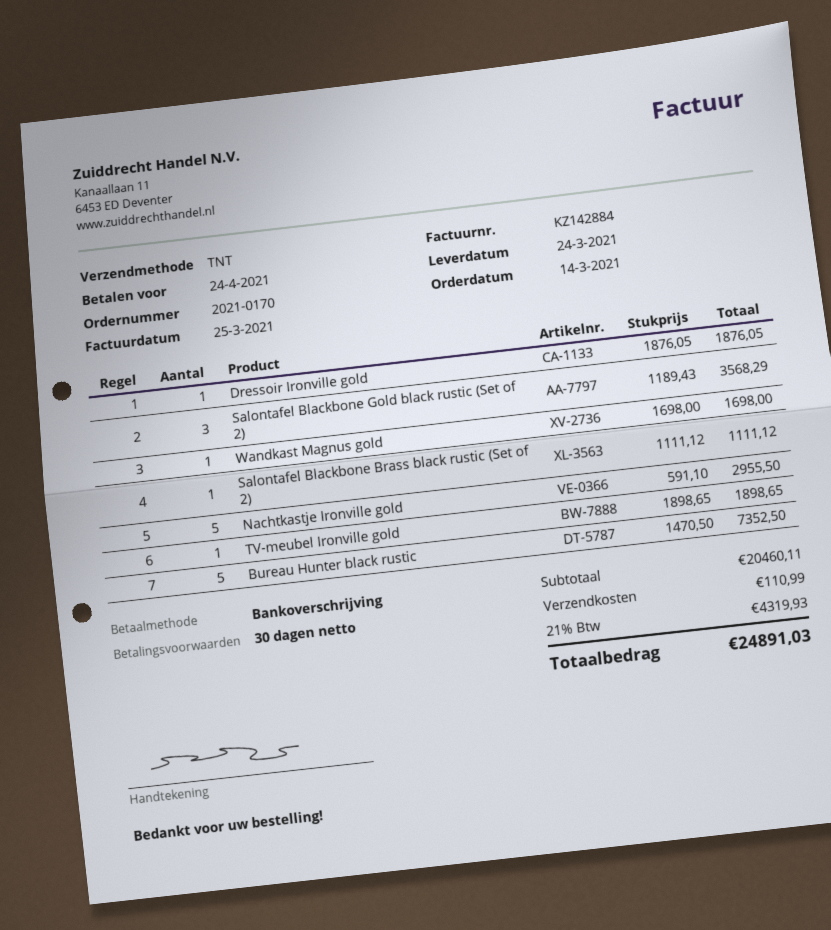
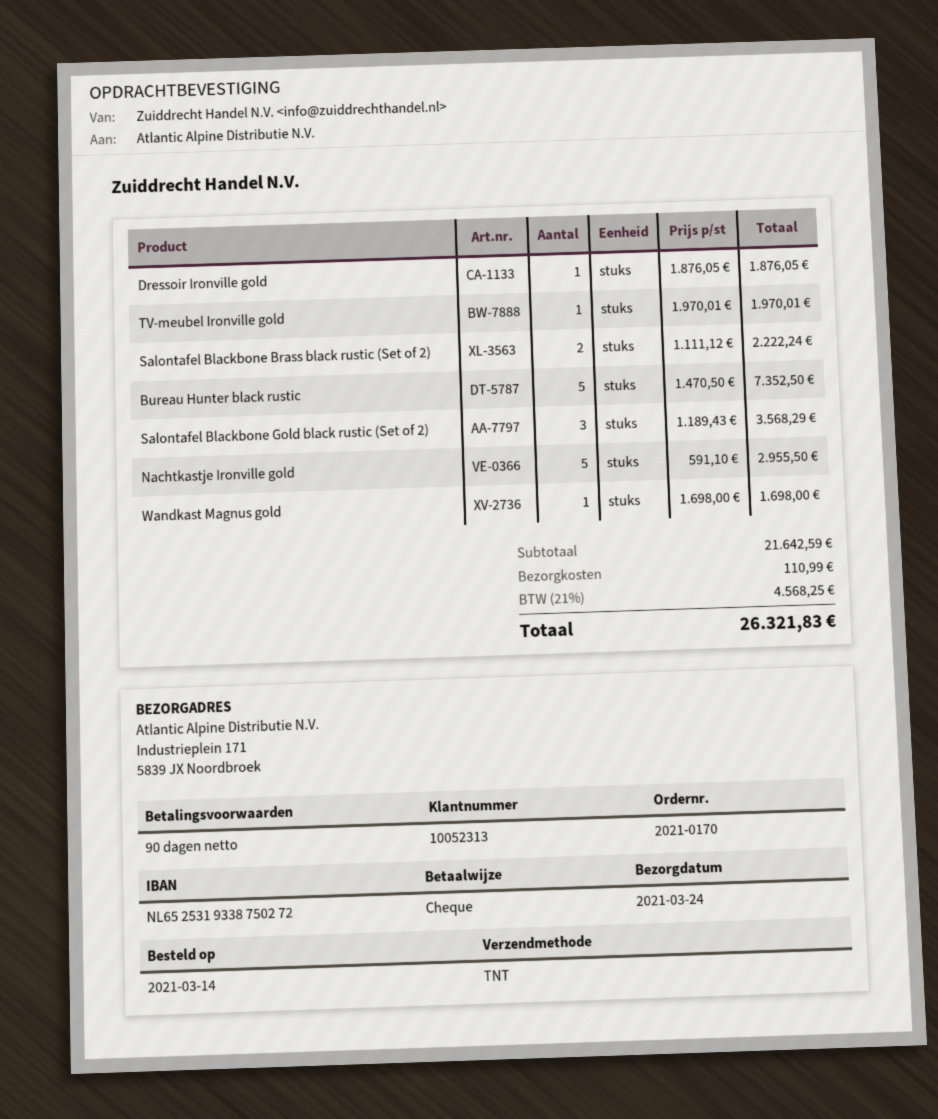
payment terms: 30 days -> 90 days
payment method: bank transfer -> cheque
Salontafel Blackbone Brass black rustic (Set of 2): 1 x 1111.12 = 1111.12 -> 2 x 1111.12 = 2222.24
TV-meubel Ironville gold: 1 x 1898.65 = 1898.65 -> 1 x 1970.01 = 1970.01
subtotal: 20460.11 -> 21642.59
tax: 21% = 4319.93 -> 21% = 4568.25
total: 24891.03 -> 26321.83

